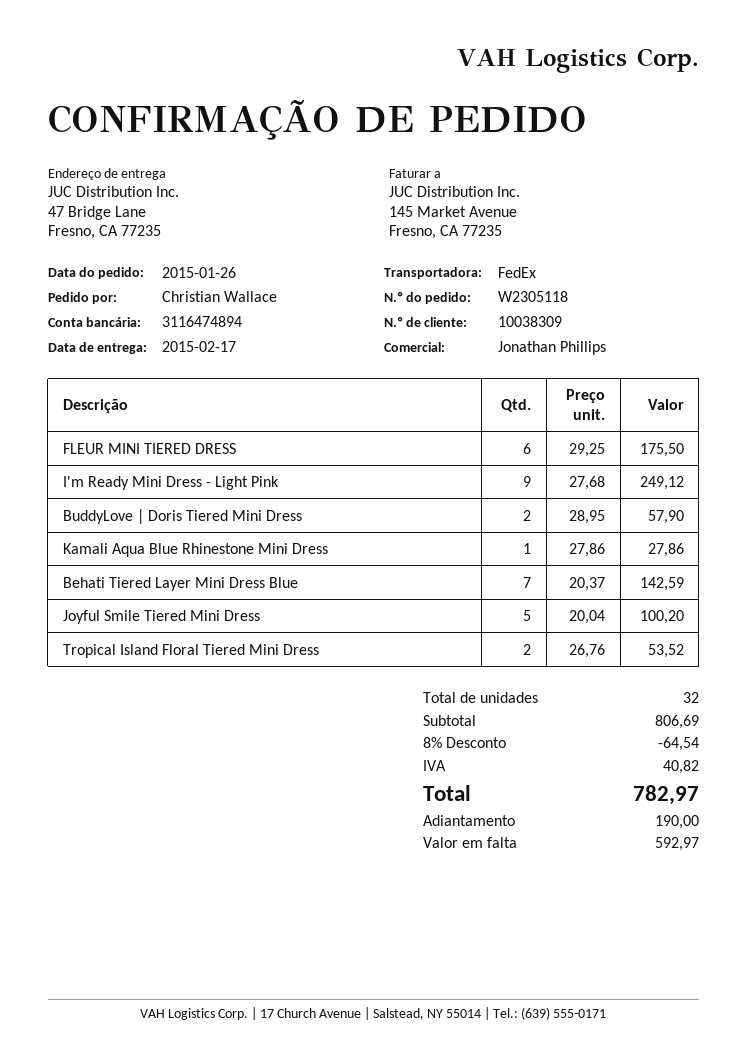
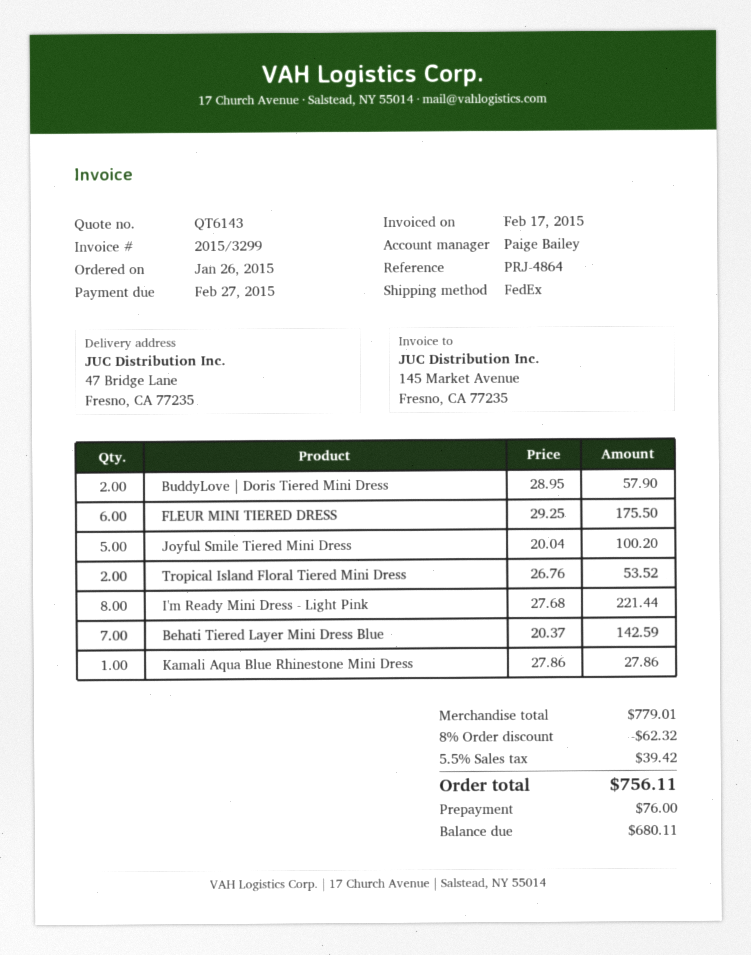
sales rep: Jonathan Phillips -> Paige Bailey
I'm Ready Mini Dress - Light Pink: 9 x 27.68 = 249.12 -> 8 x 27.68 = 221.44
subtotal: 806.69 -> 779.01
discount: 8% = 64.54 -> 8% = 62.32
tax: 40.82 -> 39.42
total: 782.97 -> 756.11
deposit: 190.00 -> 76.00
balance: 592.97 -> 680.11

